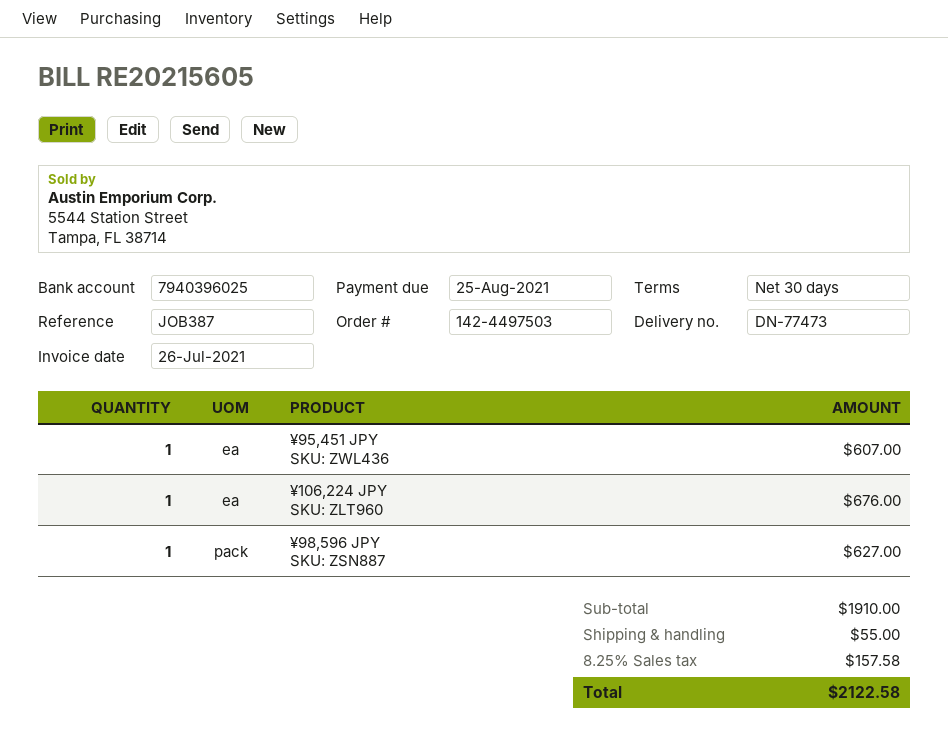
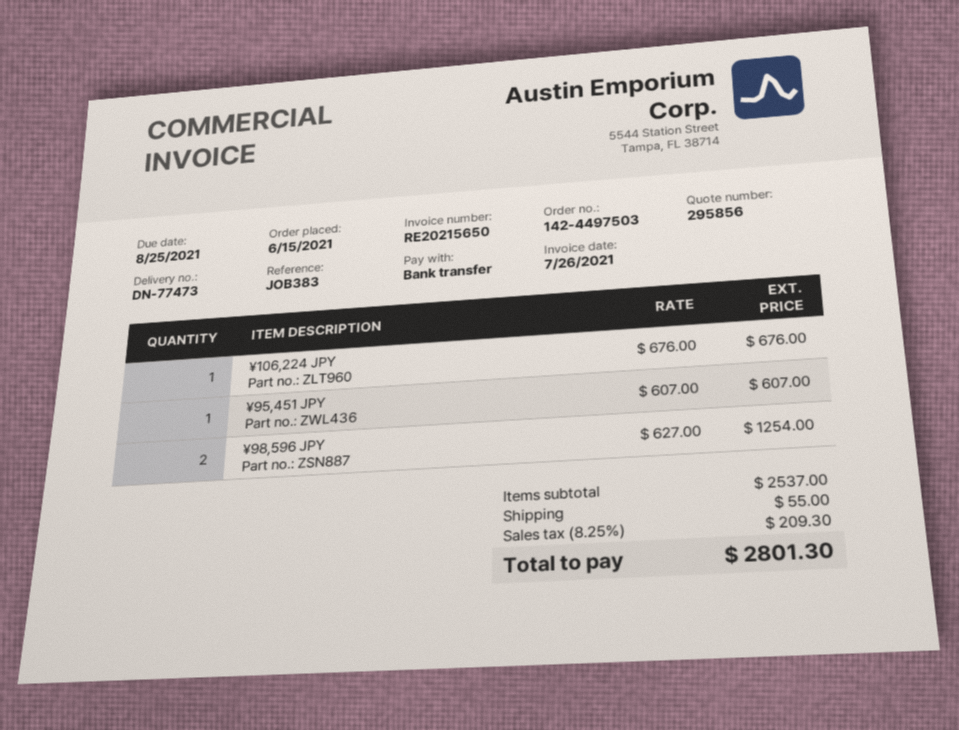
invoice number: RE20215605 -> RE20215650
reference: JOB387 -> JOB383
¥98,596 JPY: 1 for 627.00 -> 2 for 1254.00
subtotal: 1910.00 -> 2537.00
tax: 8.25% = 157.58 -> 8.25% = 209.30
total: 2122.58 -> 2801.30

